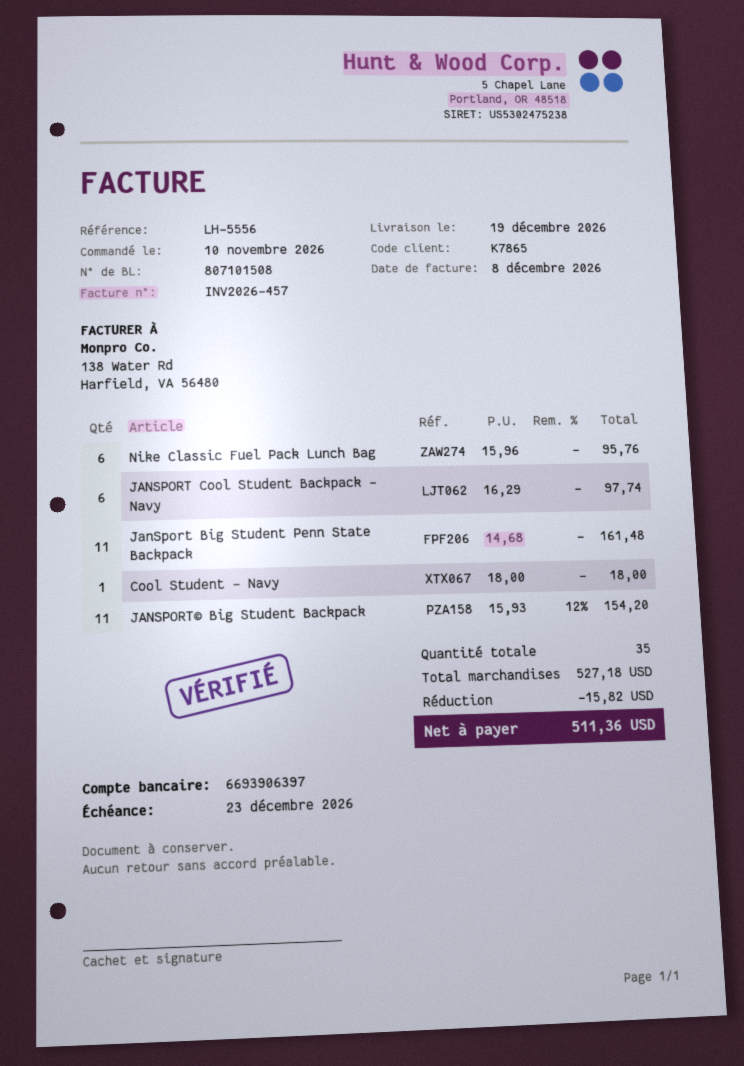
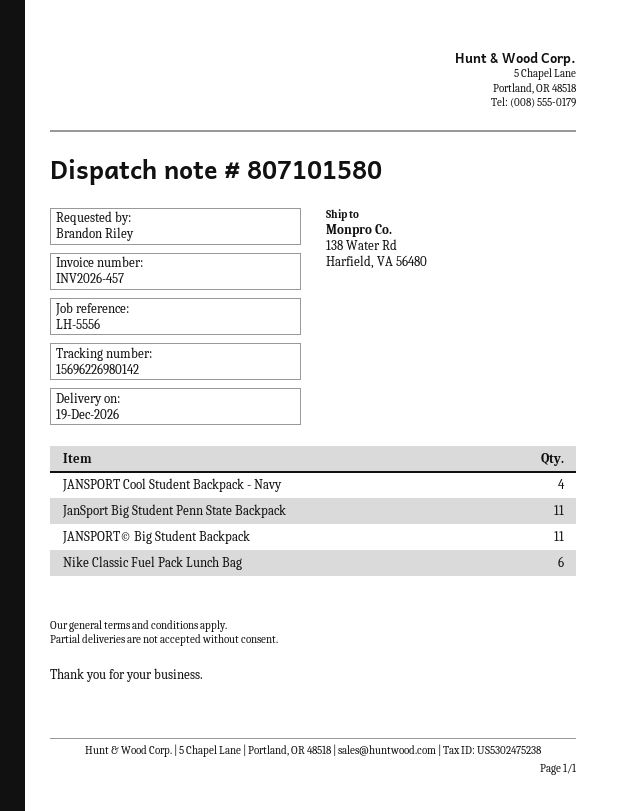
delivery note number: 807101508 -> 807101580
JANSPORT Cool Student Backpack - Navy: 6 -> 4
Cool Student - Navy: 1 -> none

